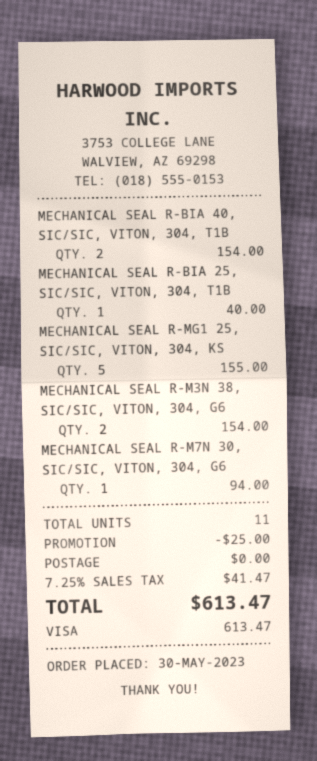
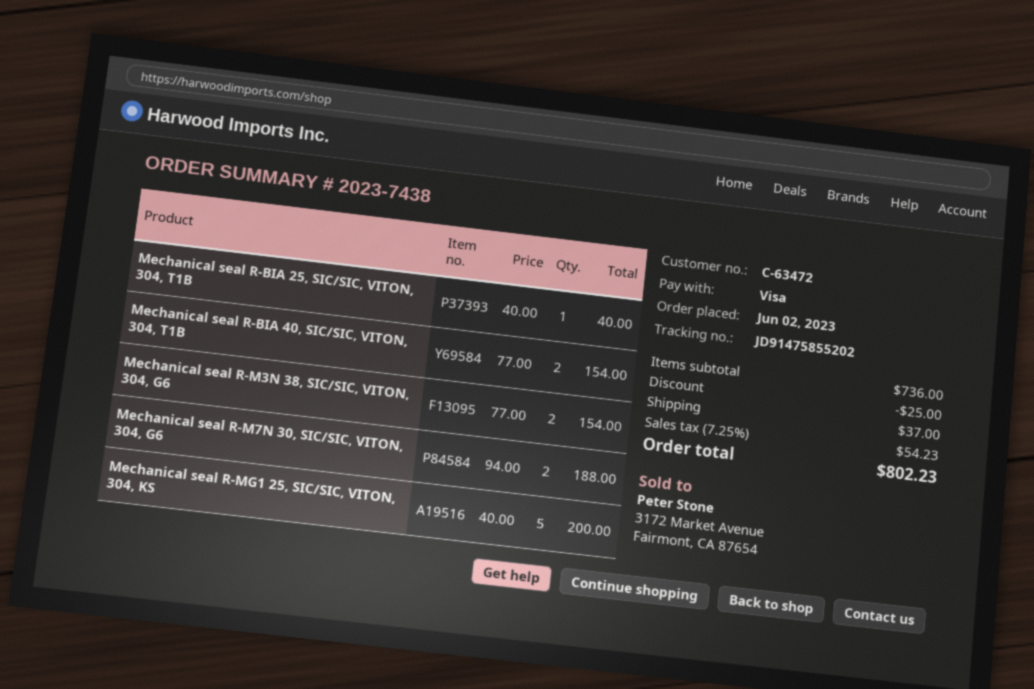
order date: 2023-05-30 -> 2023-06-02
MECHANICAL SEAL R-MG1 25, SIC/SIC, VITON, 304, KS: 5 for 155.00 -> 5 for 200.00
MECHANICAL SEAL R-M7N 30, SIC/SIC, VITON, 304, G6: 1 for 94.00 -> 2 for 188.00
shipping: 0.00 -> 37.00
tax: 7.25% = 41.47 -> 7.25% = 54.23
total: 613.47 -> 802.23

